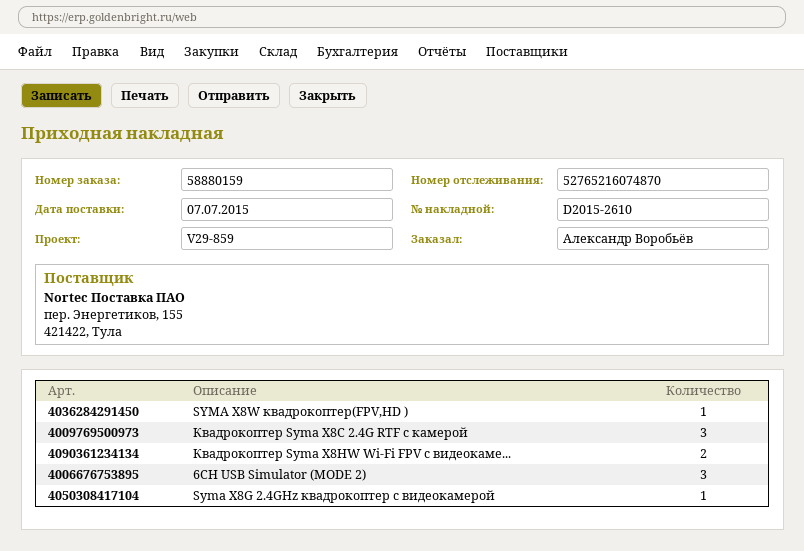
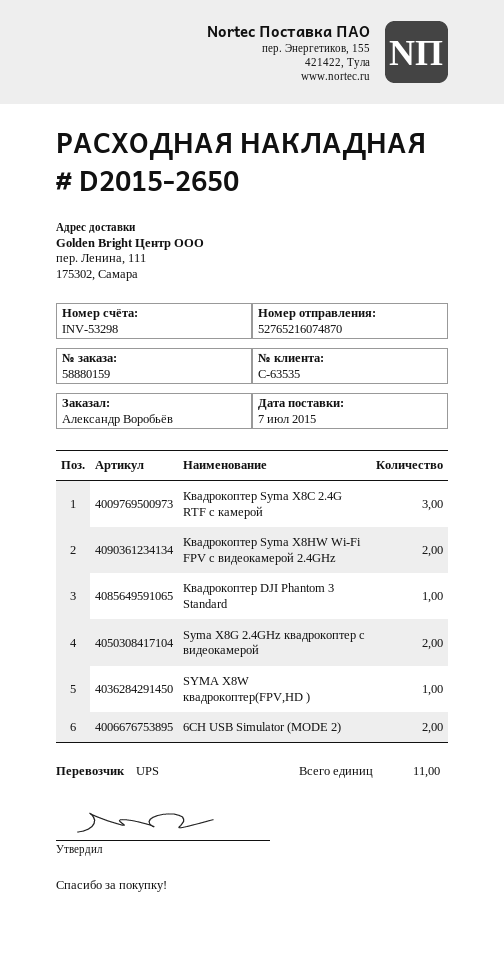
delivery note number: D2015-2610 -> D2015-2650
6CH USB Simulator (MODE 2): 3 -> 2
Syma X8G 2.4GHz квадрокоптер с видеокамерой: 1 -> 2
Квадрокоптер DJI Phantom 3 Standard: none -> 1

